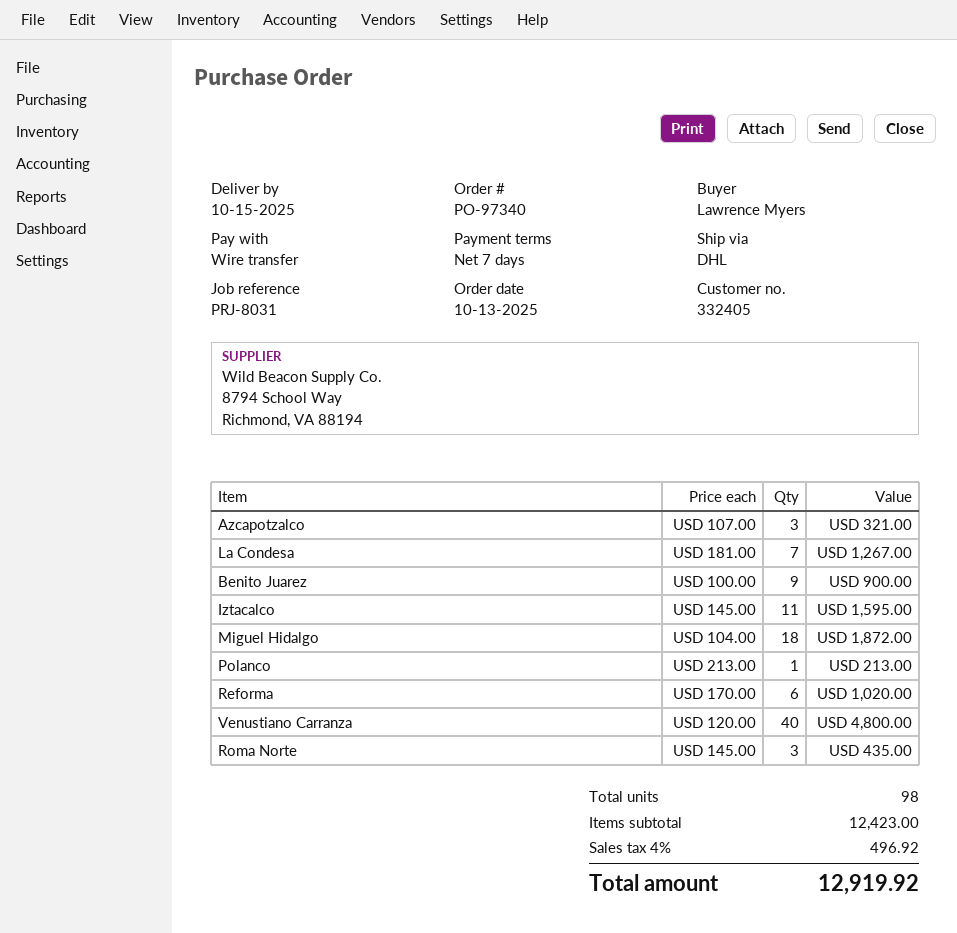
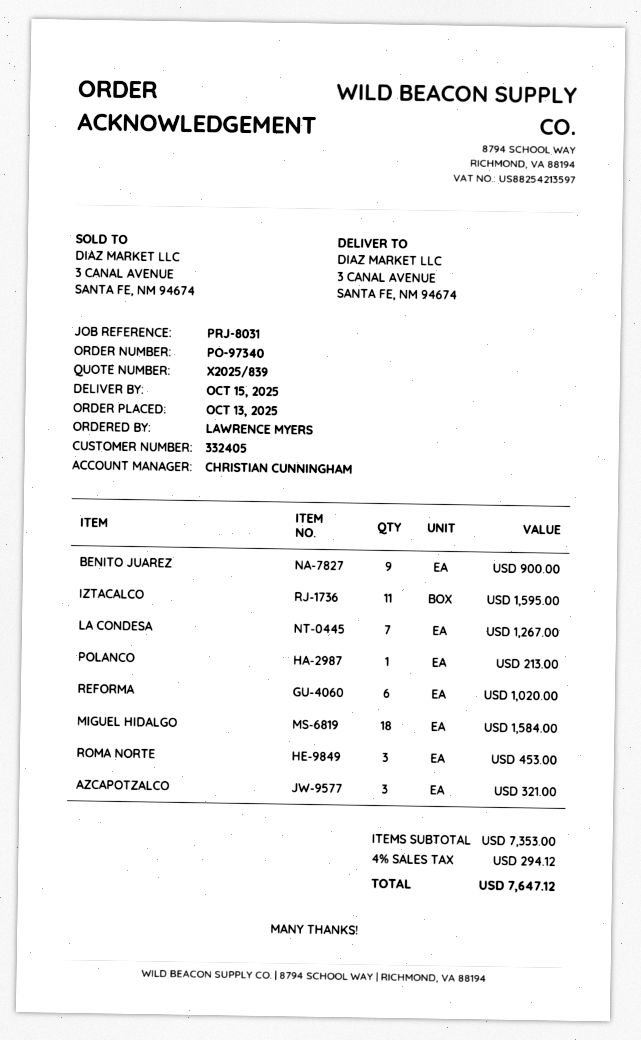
Miguel Hidalgo: 18 for 1872.00 -> 18 for 1584.00
Venustiano Carranza: 40 for 4800.00 -> none
Roma Norte: 3 for 435.00 -> 3 for 453.00
subtotal: 12423.00 -> 7353.00
tax: 4% = 496.92 -> 4% = 294.12
total: 12919.92 -> 7647.12

